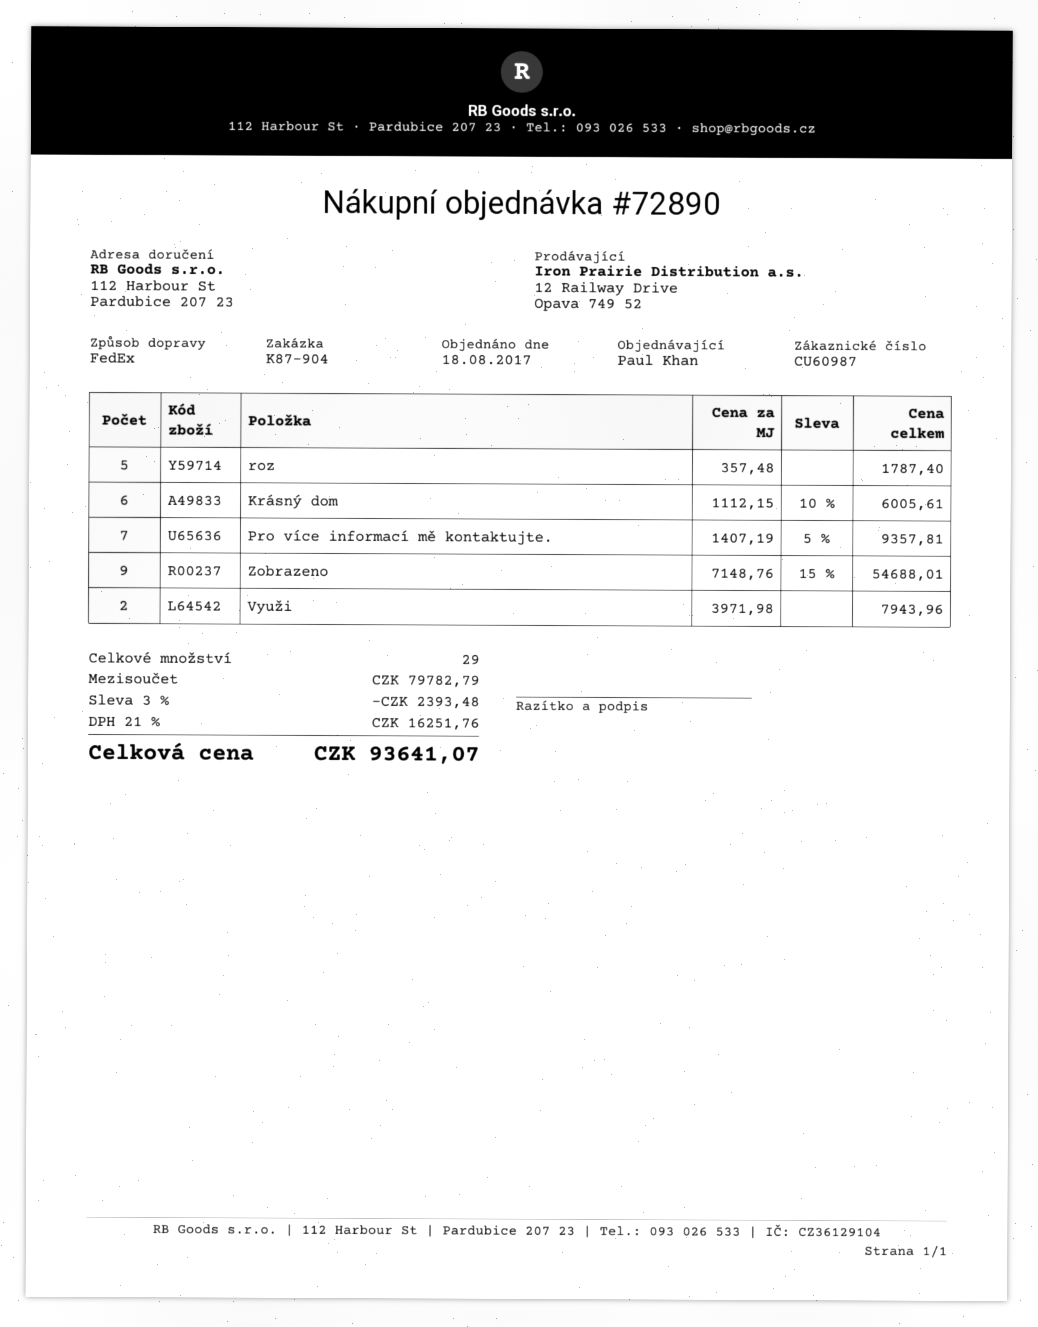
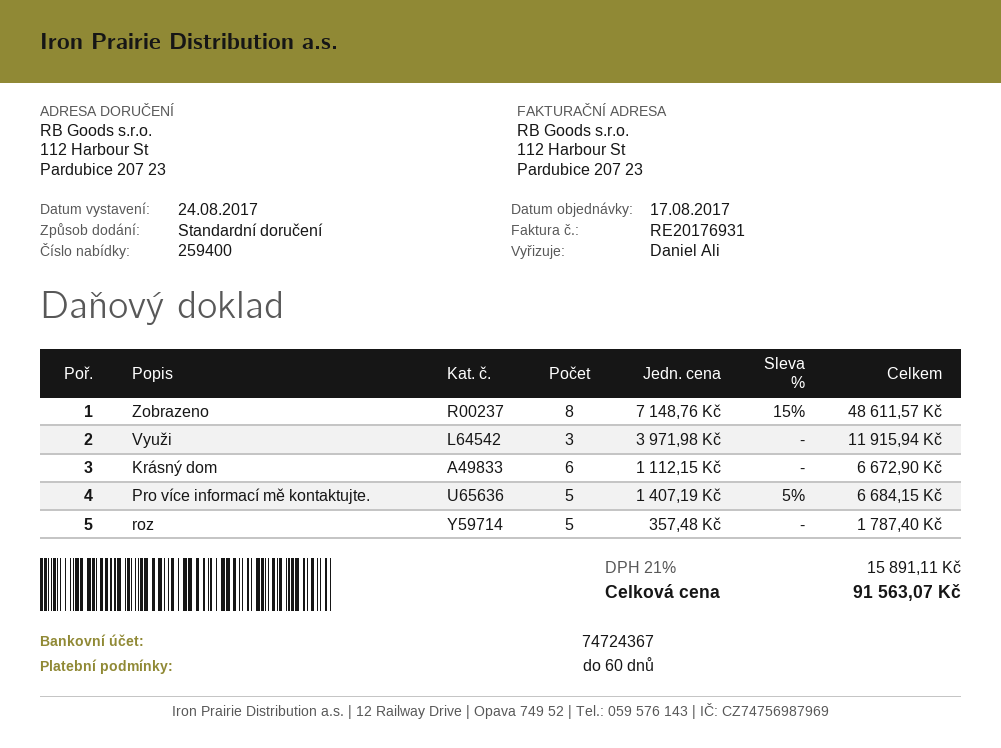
order date: 2017-08-18 -> 2017-08-17
shipping method: FedEx -> standard
Krásný dom: 6 x 1112.15 - 10% = 6005.61 -> 6 x 1112.15 = 6672.90
Pro více informací mě kontaktujte.: 7 x 1407.19 - 5% = 9357.81 -> 5 x 1407.19 - 5% = 6684.15
Zobrazeno: 9 x 7148.76 - 15% = 54688.01 -> 8 x 7148.76 - 15% = 48611.57
Využi: 2 x 3971.98 = 7943.96 -> 3 x 3971.98 = 11915.94
discount: 3% = 2393.48 -> none
tax: 21% = 16251.76 -> 21% = 15891.11
total: 93641.07 -> 91563.07

